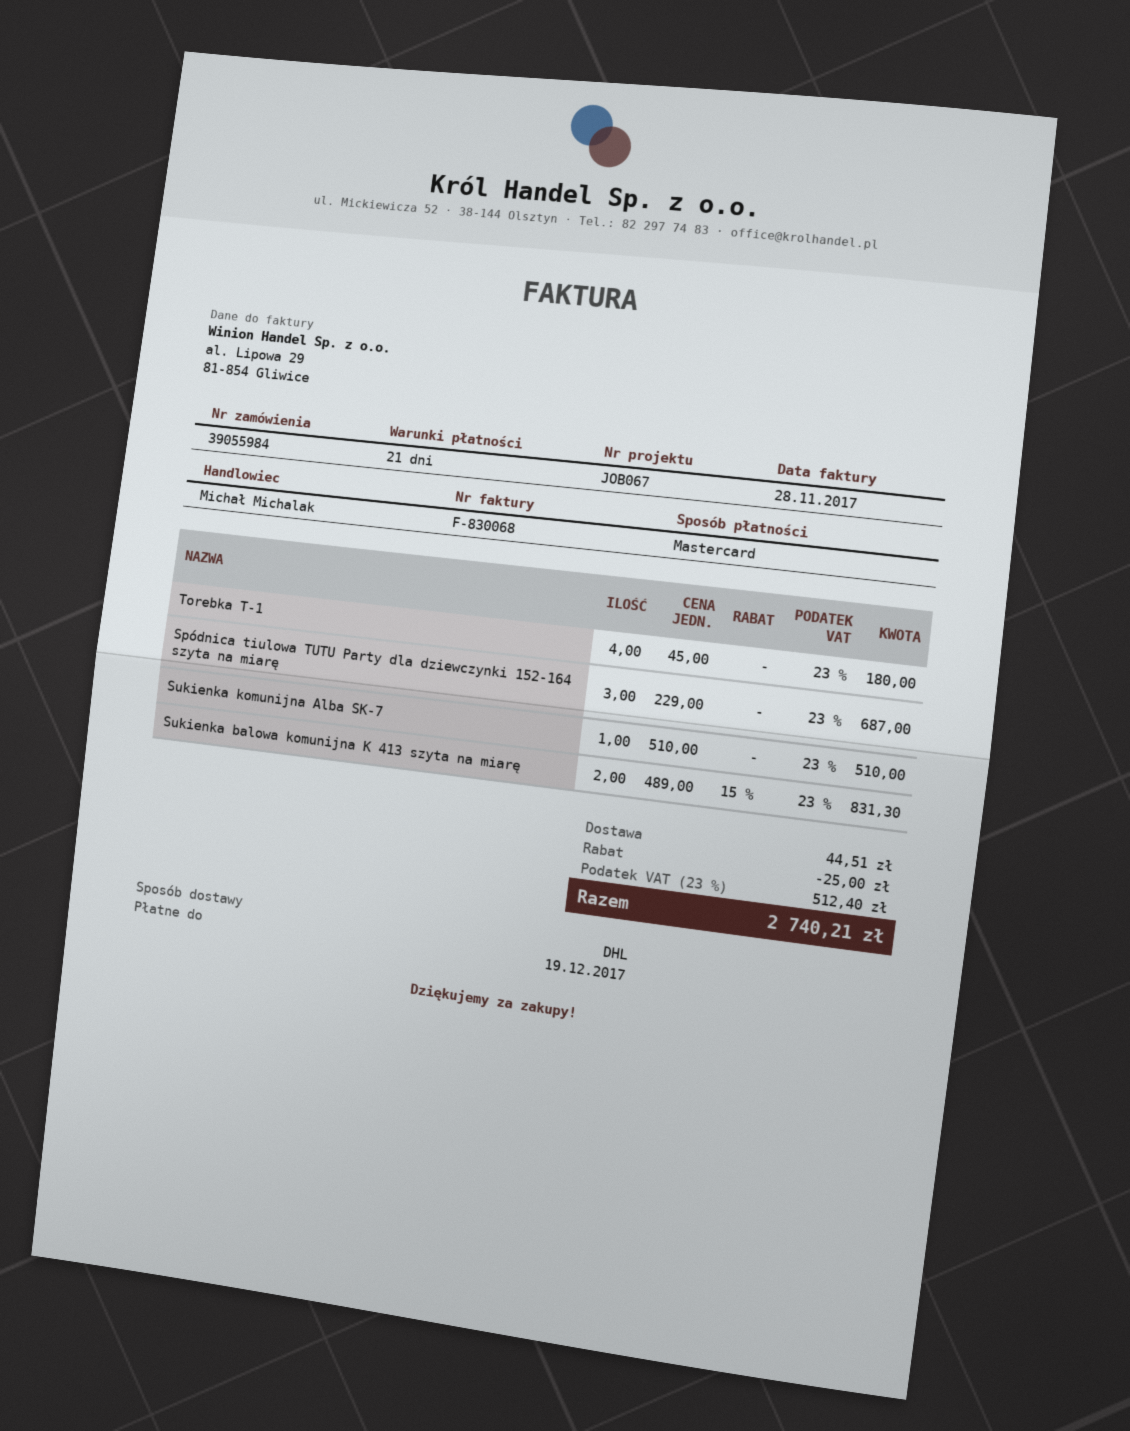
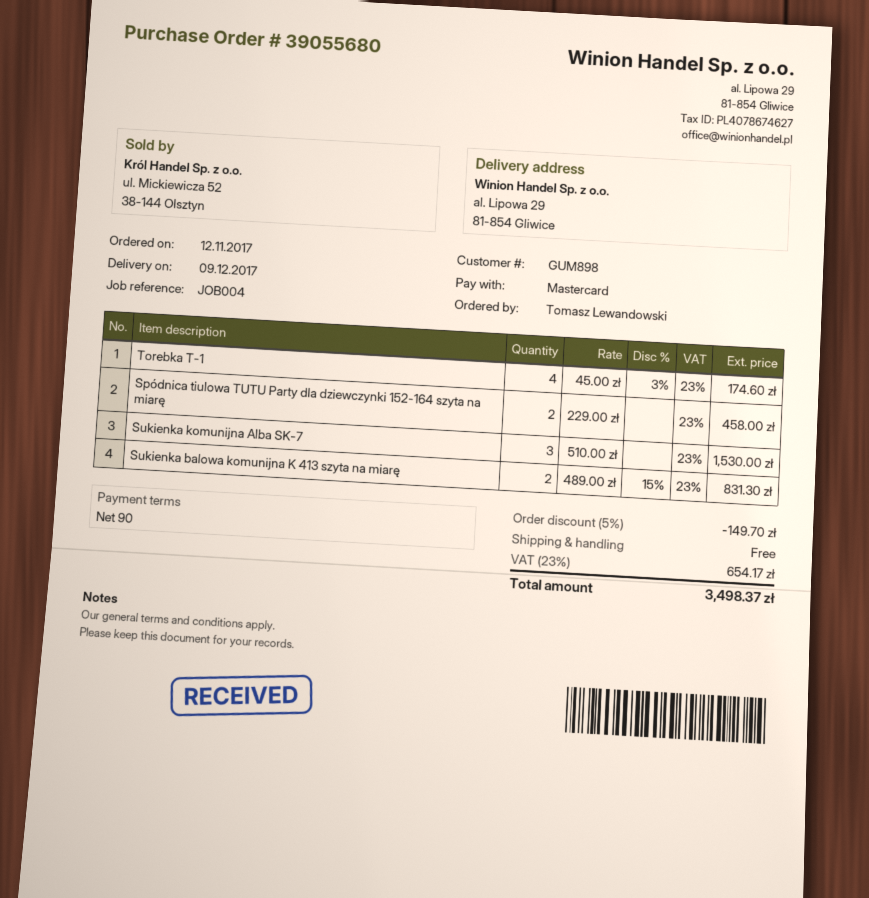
order number: 39055984 -> 39055680
payment terms: 21 days -> 90 days
reference: JOB067 -> JOB004
Torebka T-1: 4 x 45.00 = 180.00 -> 4 x 45.00 - 3% = 174.60
Spódnica tiulowa TUTU Party dla dziewczynki 152-164 szyta na miarę: 3 x 229.00 = 687.00 -> 2 x 229.00 = 458.00
Sukienka komunijna Alba SK-7: 1 x 510.00 = 510.00 -> 3 x 510.00 = 1530.00
discount: 25.00 -> 149.70
shipping: 44.51 -> 0.00
tax: 23% = 512.40 -> 23% = 654.17
total: 2740.21 -> 3498.37

